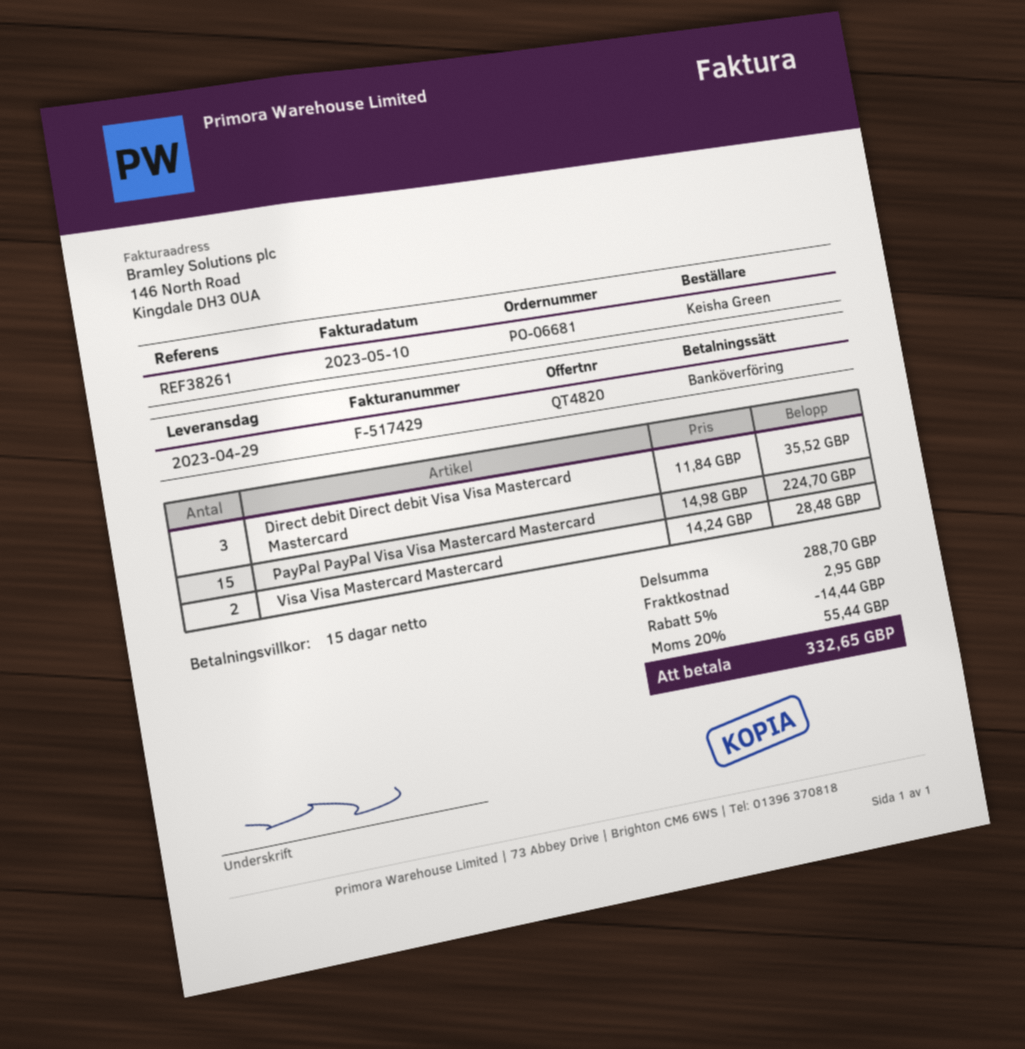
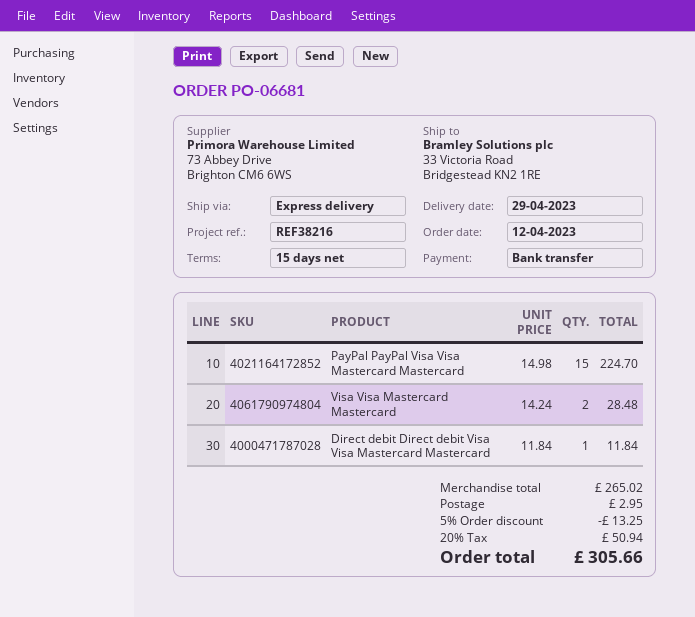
reference: REF38261 -> REF38216
Direct debit Direct debit Visa Visa Mastercard Mastercard: 3 x 11.84 = 35.52 -> 1 x 11.84 = 11.84
subtotal: 288.70 -> 265.02
discount: 5% = 14.44 -> 5% = 13.25
tax: 20% = 55.44 -> 20% = 50.94
total: 332.65 -> 305.66

